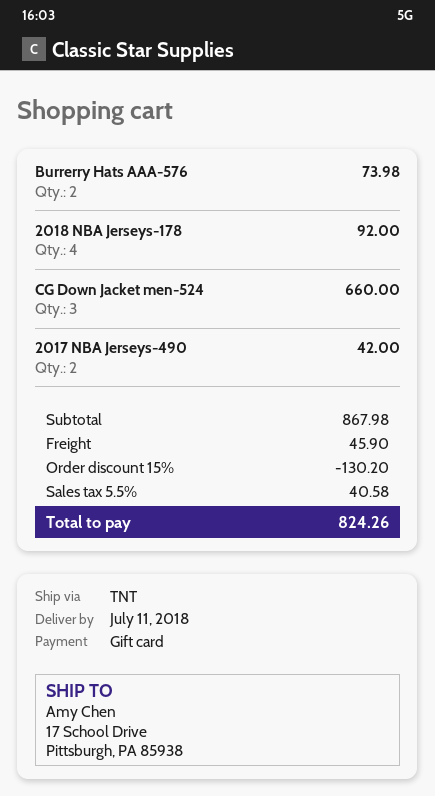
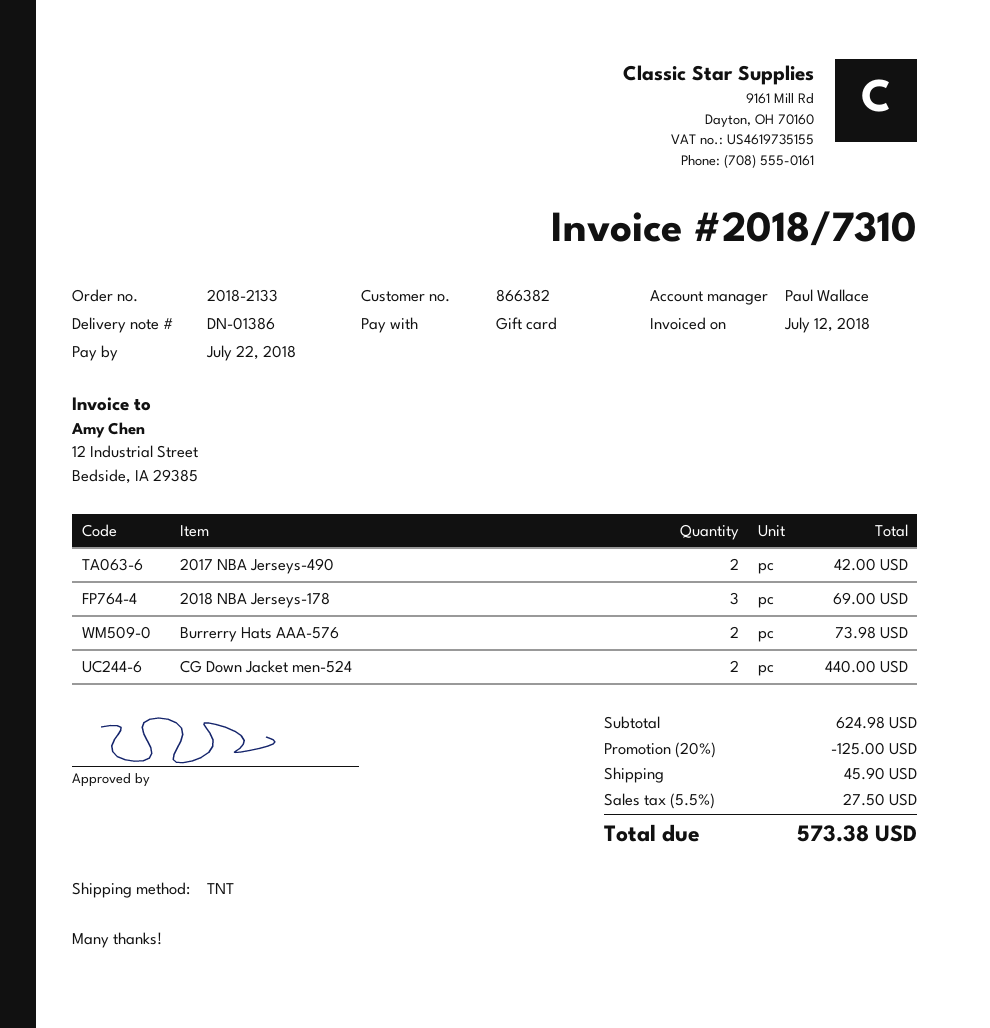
2018 NBA Jerseys-178: 4 for 92.00 -> 3 for 69.00
CG Down Jacket men-524: 3 for 660.00 -> 2 for 440.00
subtotal: 867.98 -> 624.98
discount: 15% = 130.20 -> 20% = 125.00
tax: 5.5% = 40.58 -> 5.5% = 27.50
total: 824.26 -> 573.38

